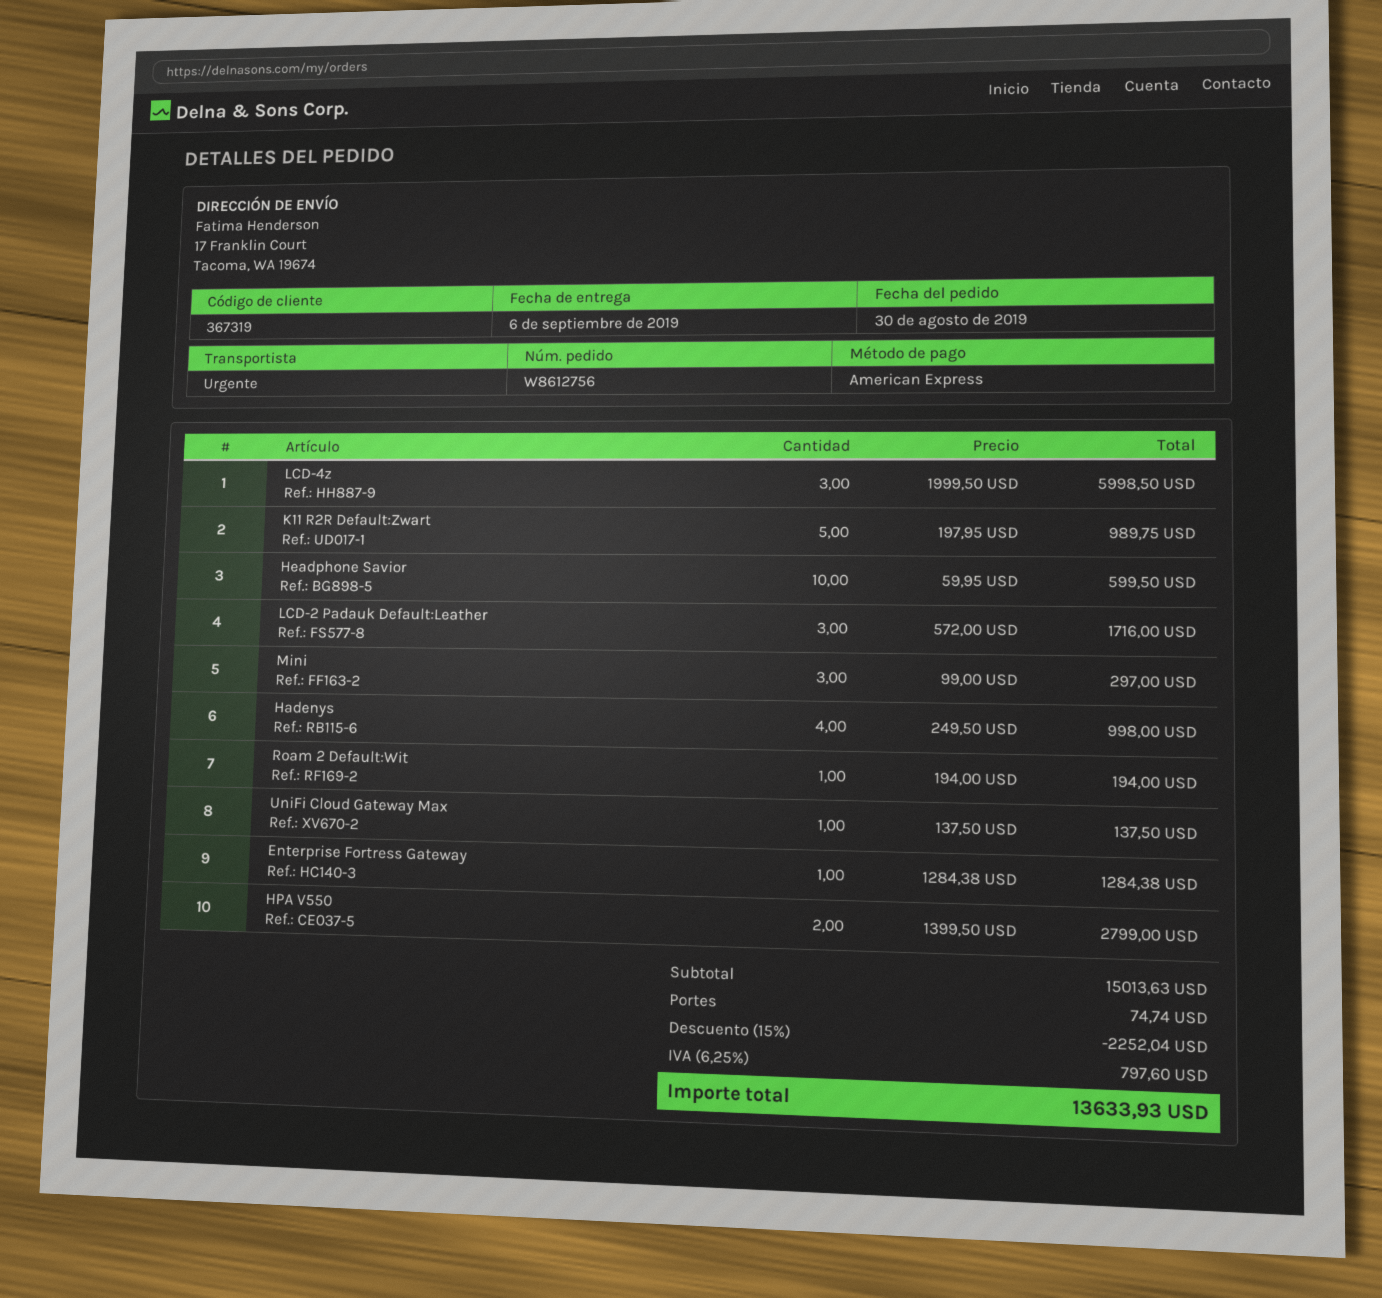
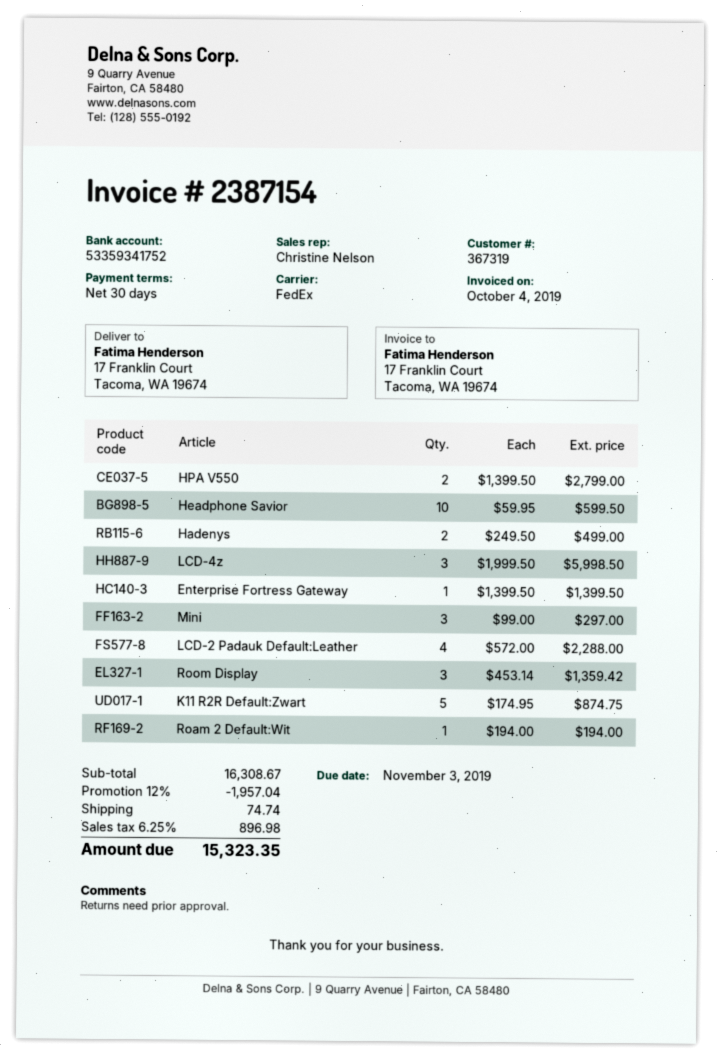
shipping method: express -> FedEx
K11 R2R Default:Zwart: 5 x 197.95 = 989.75 -> 5 x 174.95 = 874.75
LCD-2 Padauk Default:Leather: 3 x 572.00 = 1716.00 -> 4 x 572.00 = 2288.00
Hadenys: 4 x 249.50 = 998.00 -> 2 x 249.50 = 499.00
UniFi Cloud Gateway Max: 1 x 137.50 = 137.50 -> none
Enterprise Fortress Gateway: 1 x 1284.38 = 1284.38 -> 1 x 1399.50 = 1399.50
Room Display: none -> 3 x 453.14 = 1359.42
subtotal: 15013.63 -> 16308.67
discount: 15% = 2252.04 -> 12% = 1957.04
tax: 6.25% = 797.60 -> 6.25% = 896.98
total: 13633.93 -> 15323.35

